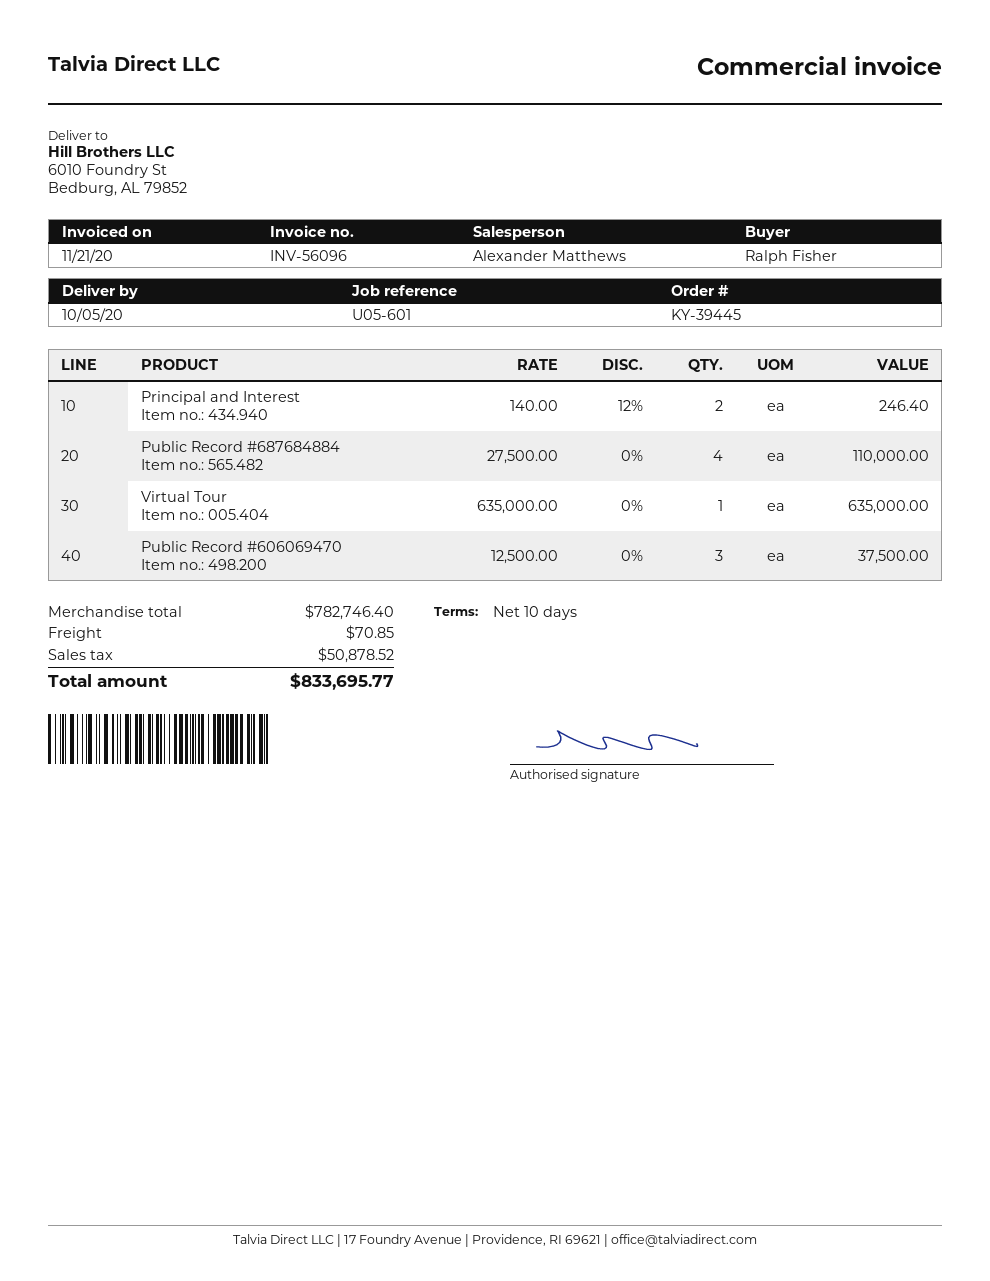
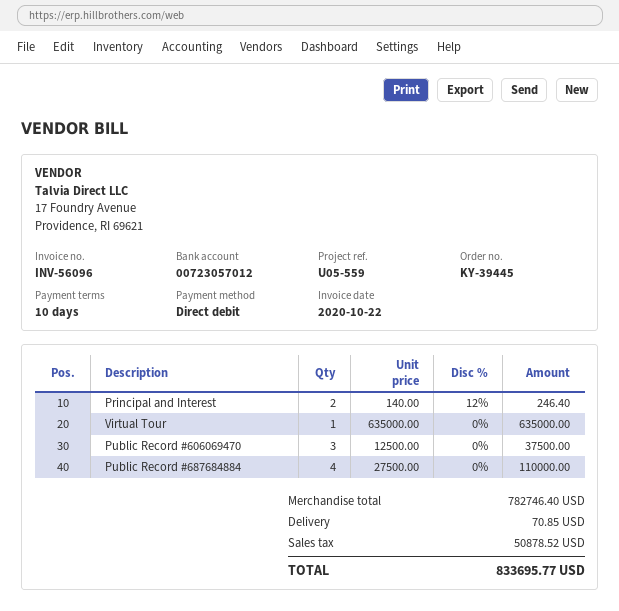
invoice date: 2020-11-21 -> 2020-10-22
reference: U05-601 -> U05-559

